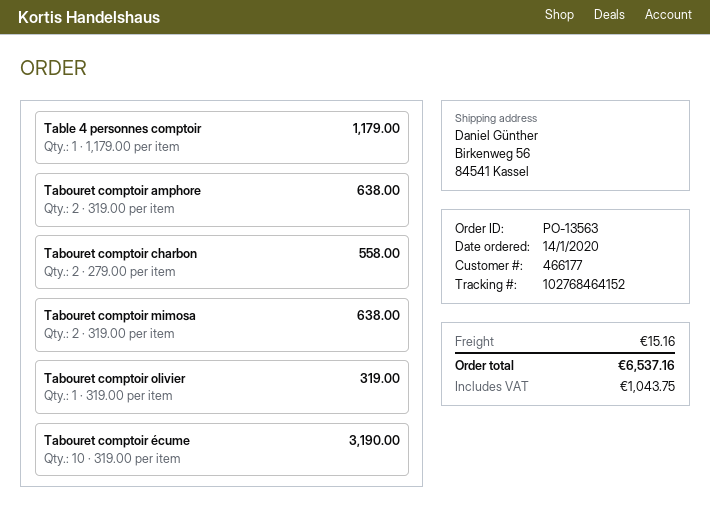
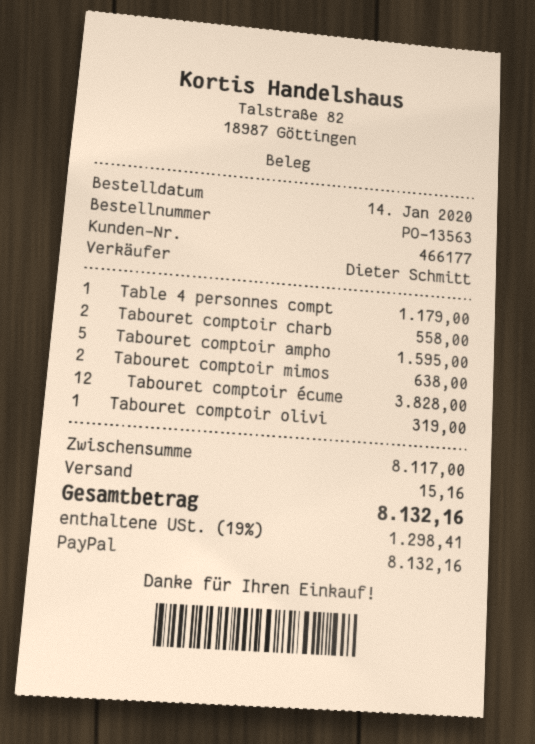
Tabouret comptoir amphore: 2 for 638.00 -> 5 for 1595.00
Tabouret comptoir écume: 10 for 3190.00 -> 12 for 3828.00
tax: 1043.75 -> 1298.41
total: 6537.16 -> 8132.16

